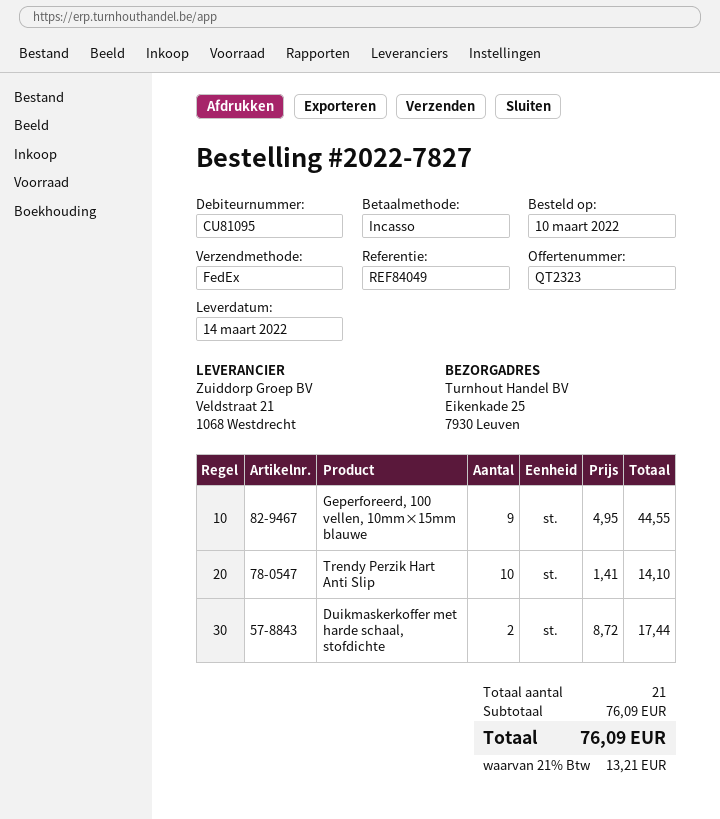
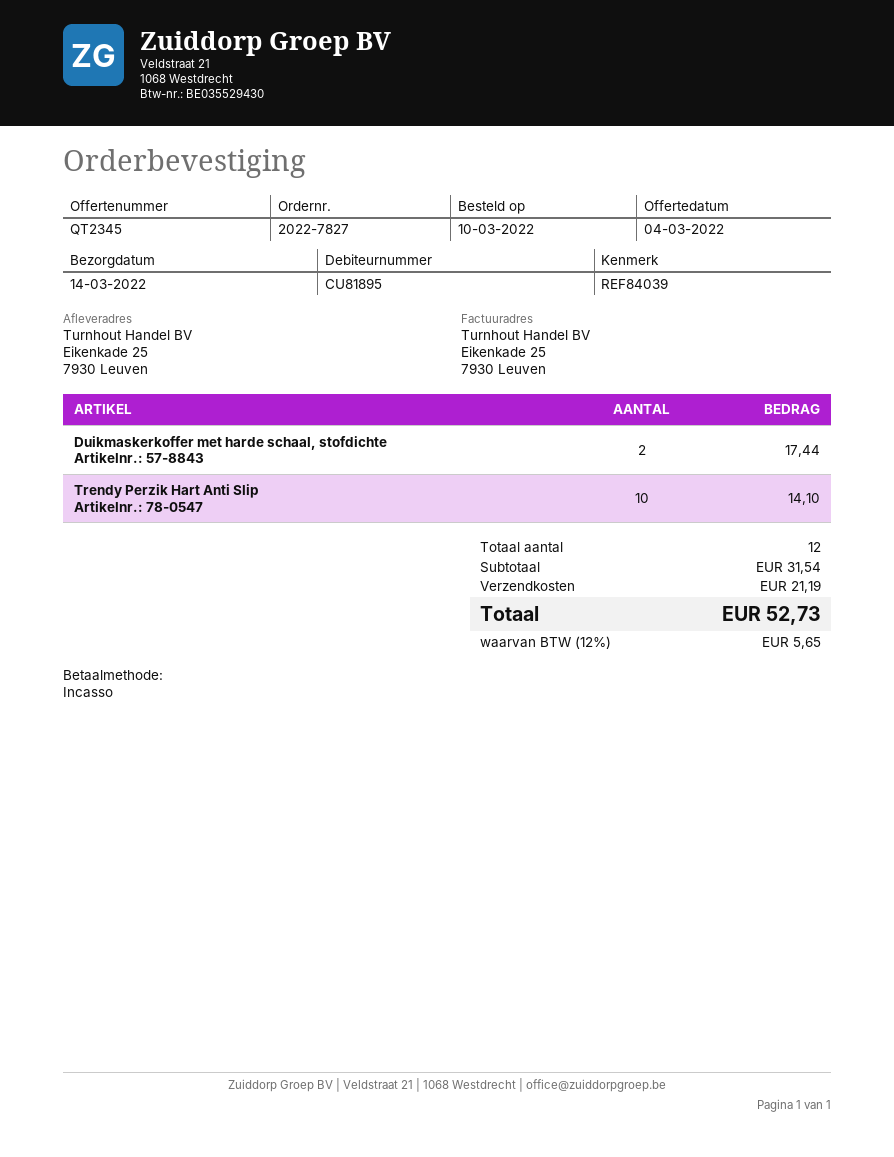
quote number: QT2323 -> QT2345
customer number: CU81095 -> CU81895
reference: REF84049 -> REF84039
Geperforeerd, 100 vellen, 10mm×15mm blauwe: 9 for 44.55 -> none
total quantity: 21 -> 12
subtotal: 76.09 -> 31.54
shipping: none -> 21.19
tax: 21% = 13.21 -> 12% = 5.65
total: 76.09 -> 52.73

